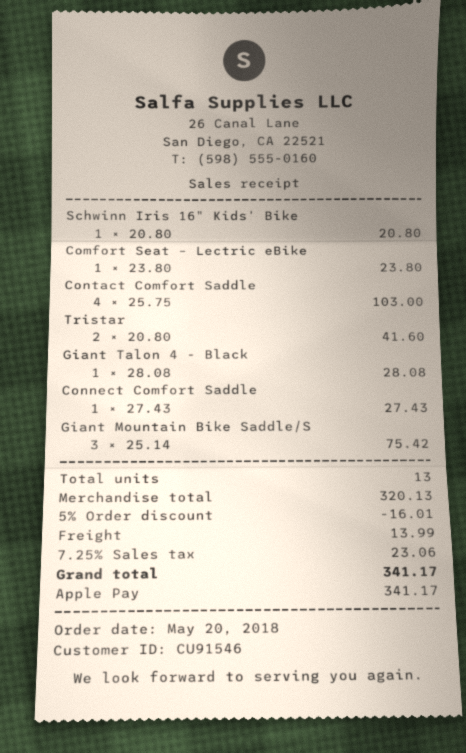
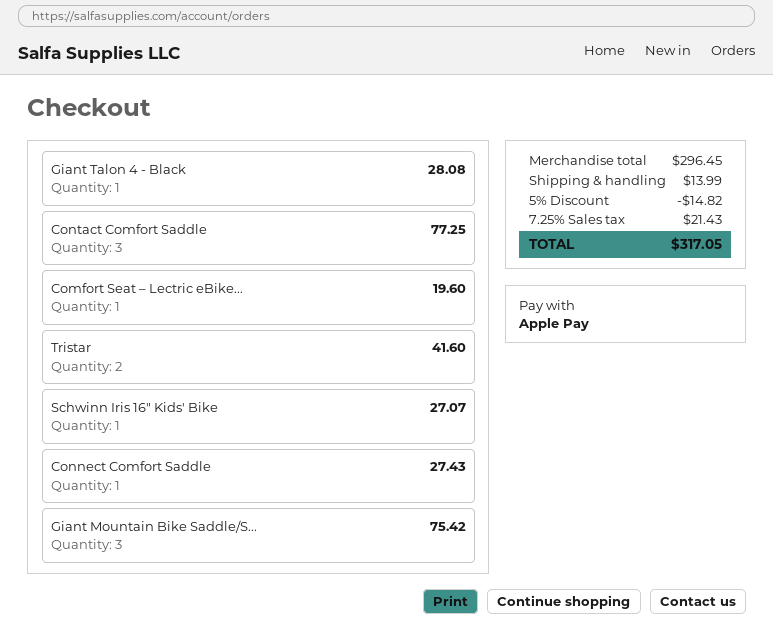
Schwinn Iris 16" Kids' Bike: 1 for 20.80 -> 1 for 27.07
Comfort Seat – Lectric eBike: 1 for 23.80 -> 1 for 19.60
Contact Comfort Saddle: 4 for 103.00 -> 3 for 77.25
subtotal: 320.13 -> 296.45
discount: 5% = 16.01 -> 5% = 14.82
tax: 7.25% = 23.06 -> 7.25% = 21.43
total: 341.17 -> 317.05

